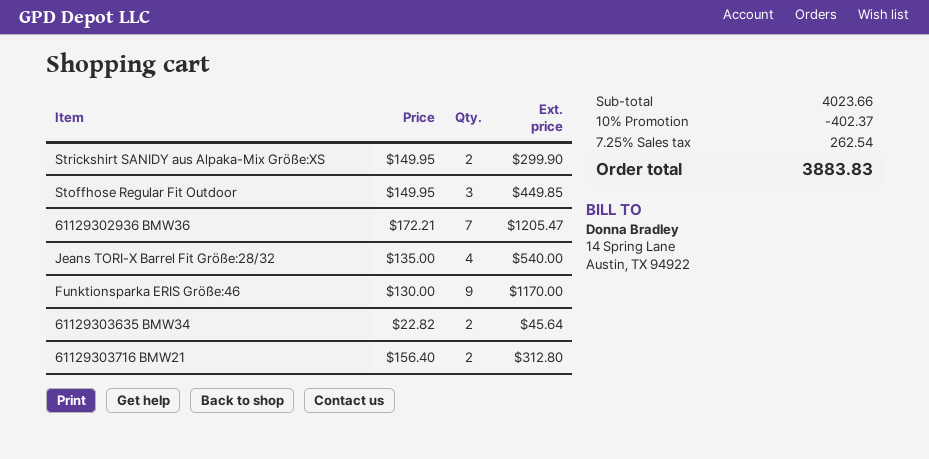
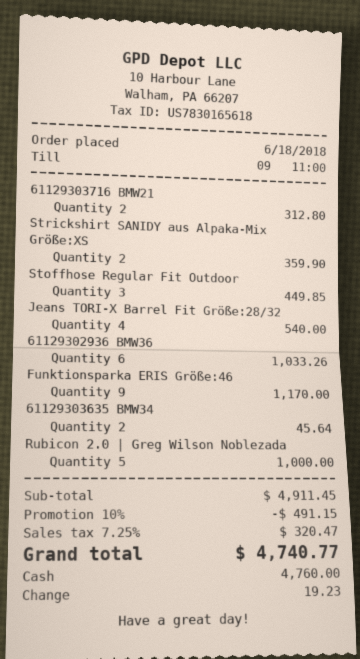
Strickshirt SANIDY aus Alpaka-Mix Größe:XS: 2 for 299.90 -> 2 for 359.90
61129302936 BMW36: 7 for 1205.47 -> 6 for 1033.26
Rubicon 2.0 | Greg Wilson Noblezada: none -> 5 for 1000.00
subtotal: 4023.66 -> 4911.45
discount: 10% = 402.37 -> 10% = 491.15
tax: 7.25% = 262.54 -> 7.25% = 320.47
total: 3883.83 -> 4740.77

